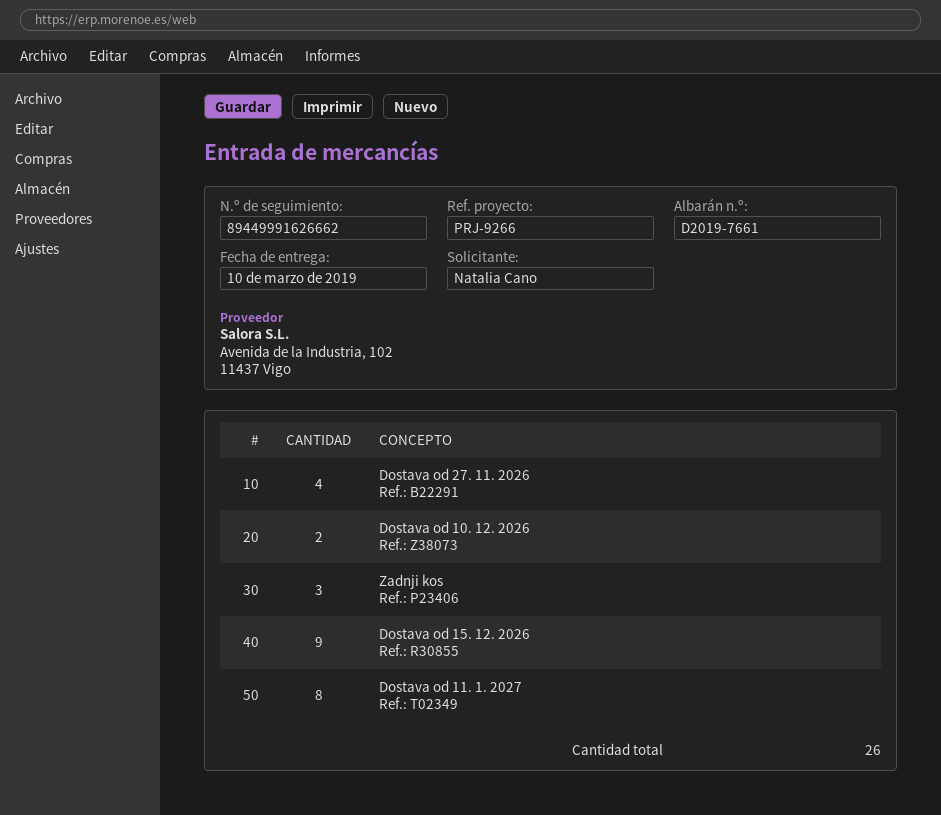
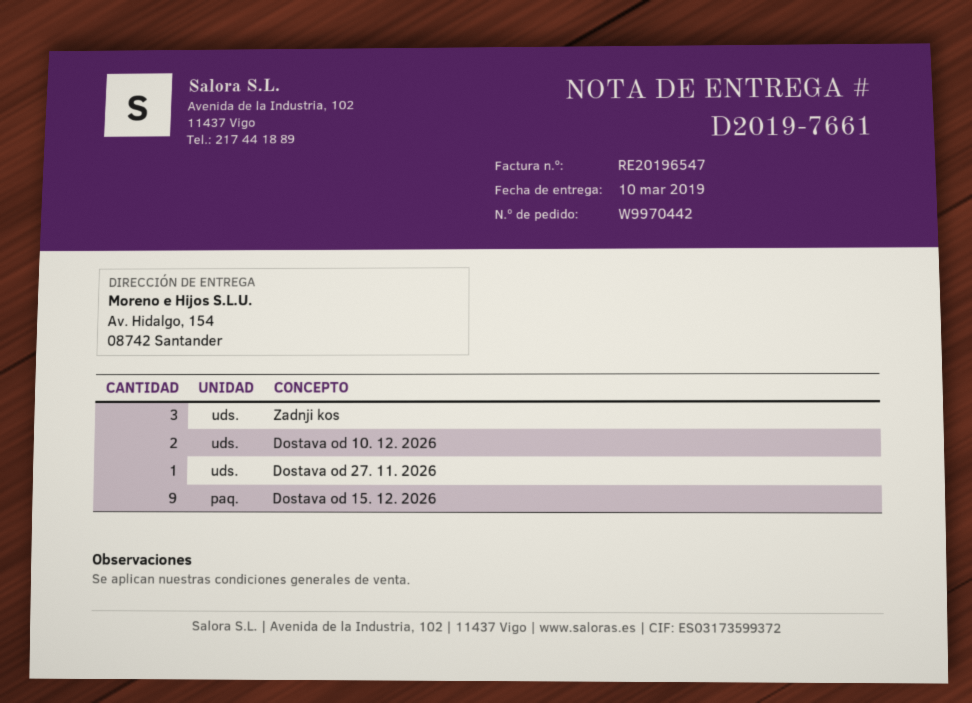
Dostava od 27. 11. 2026: 4 -> 1
Dostava od 11. 1. 2027: 8 -> none

